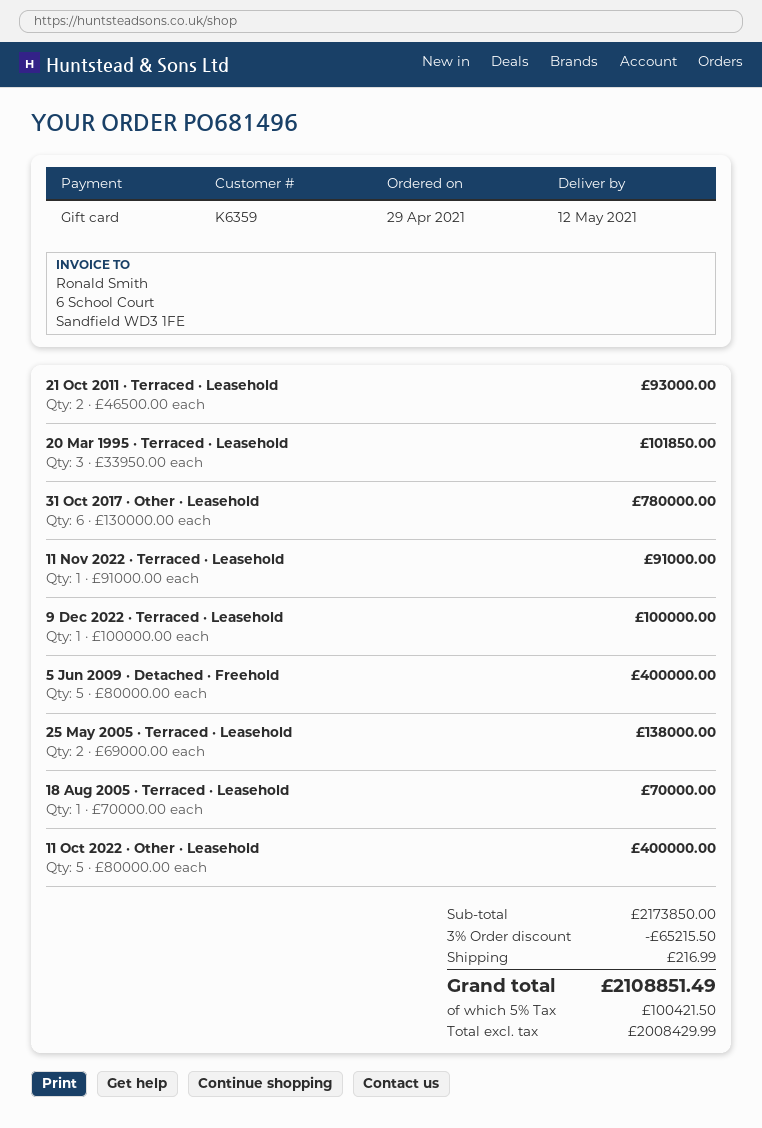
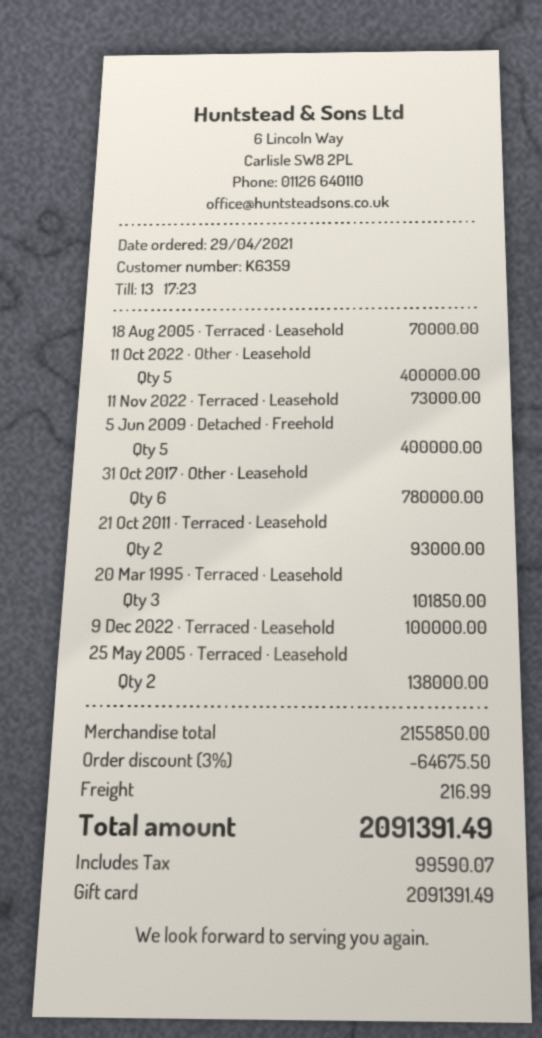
11 Nov 2022 · Terraced · Leasehold: 1 for 91000.00 -> 1 for 73000.00
subtotal: 2173850.00 -> 2155850.00
discount: 3% = 65215.50 -> 3% = 64675.50
tax: 100421.50 -> 99590.07
total: 2108851.49 -> 2091391.49

